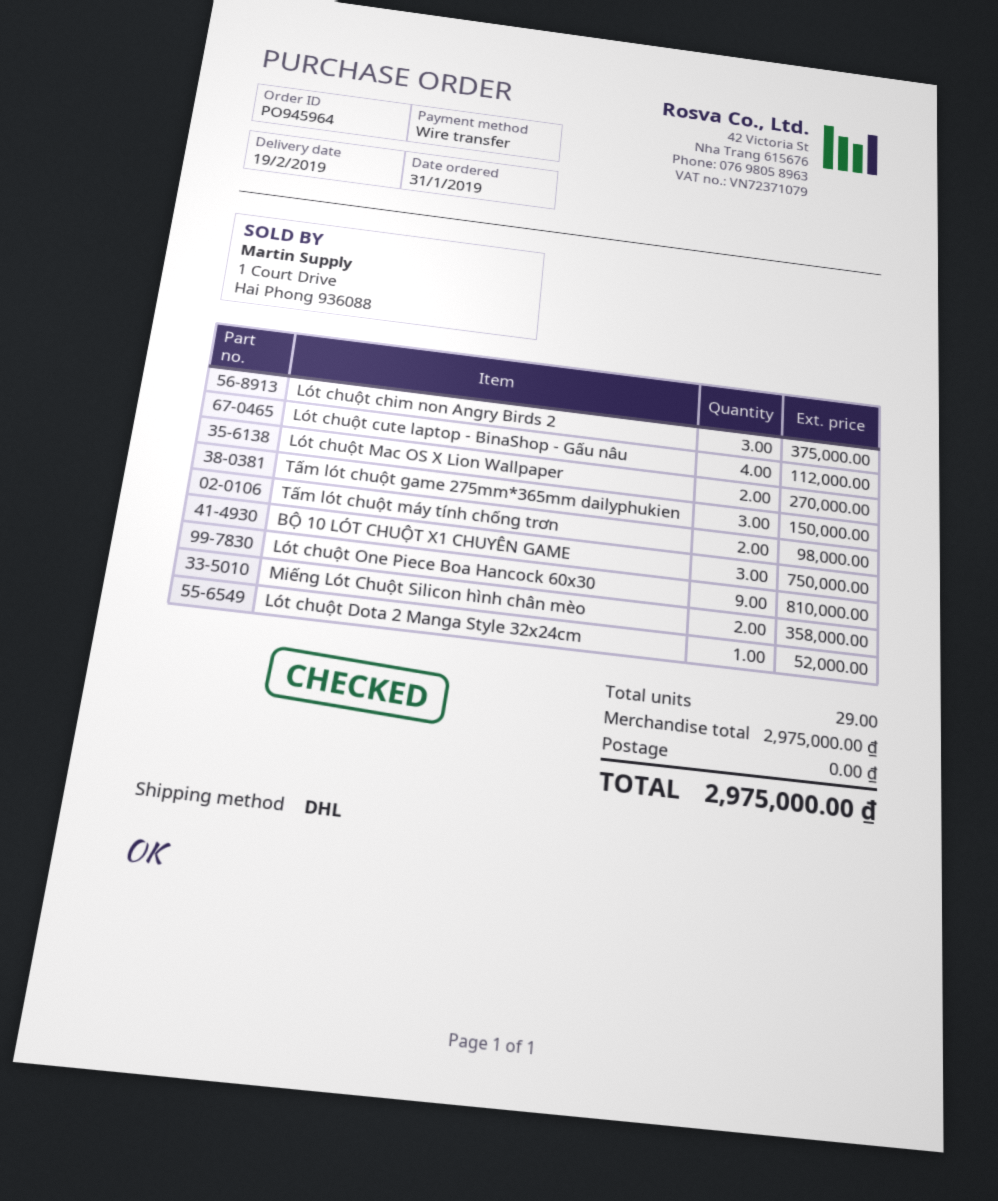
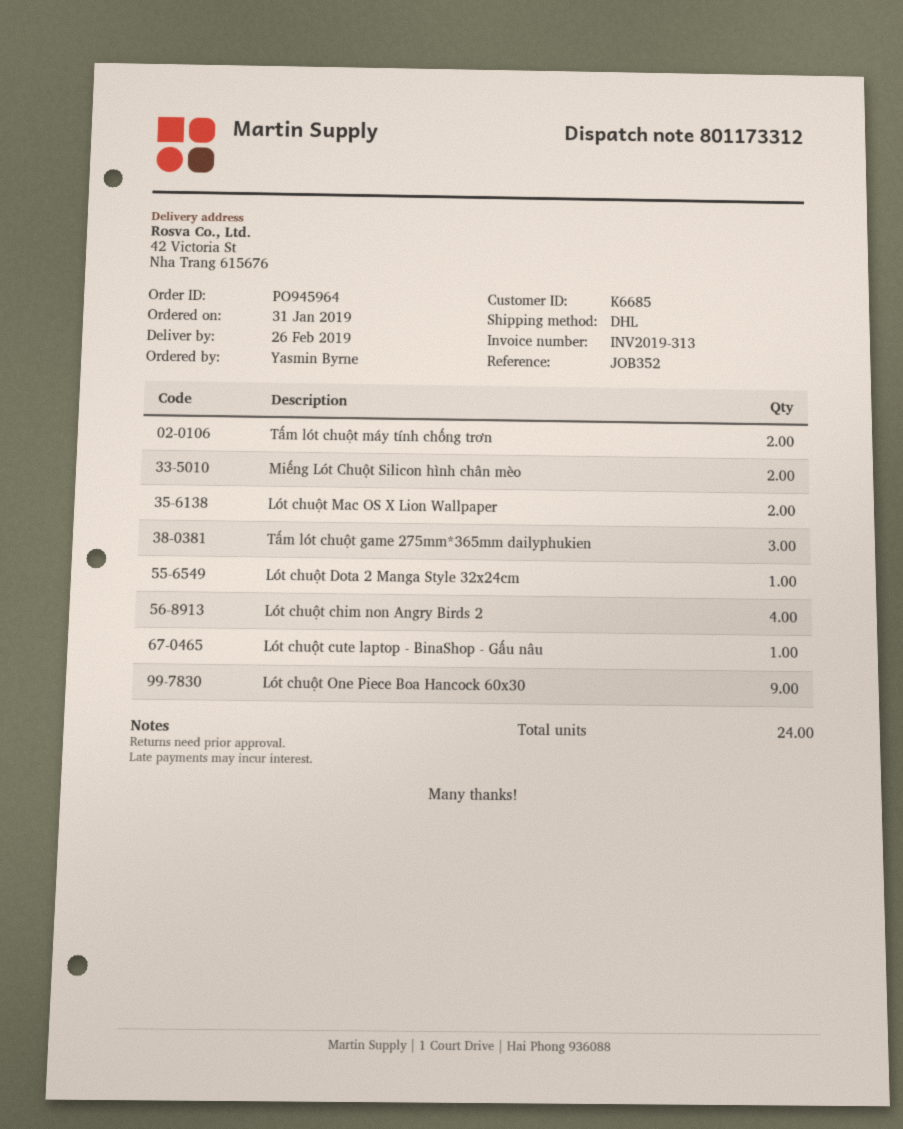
delivery date: 2019-02-19 -> 2019-02-26
Lót chuột chim non Angry Birds 2: 3 -> 4
Lót chuột cute laptop - BinaShop - Gấu nâu: 4 -> 1
BỘ 10 LÓT CHUỘT X1 CHUYÊN GAME: 3 -> none
total quantity: 29 -> 24

